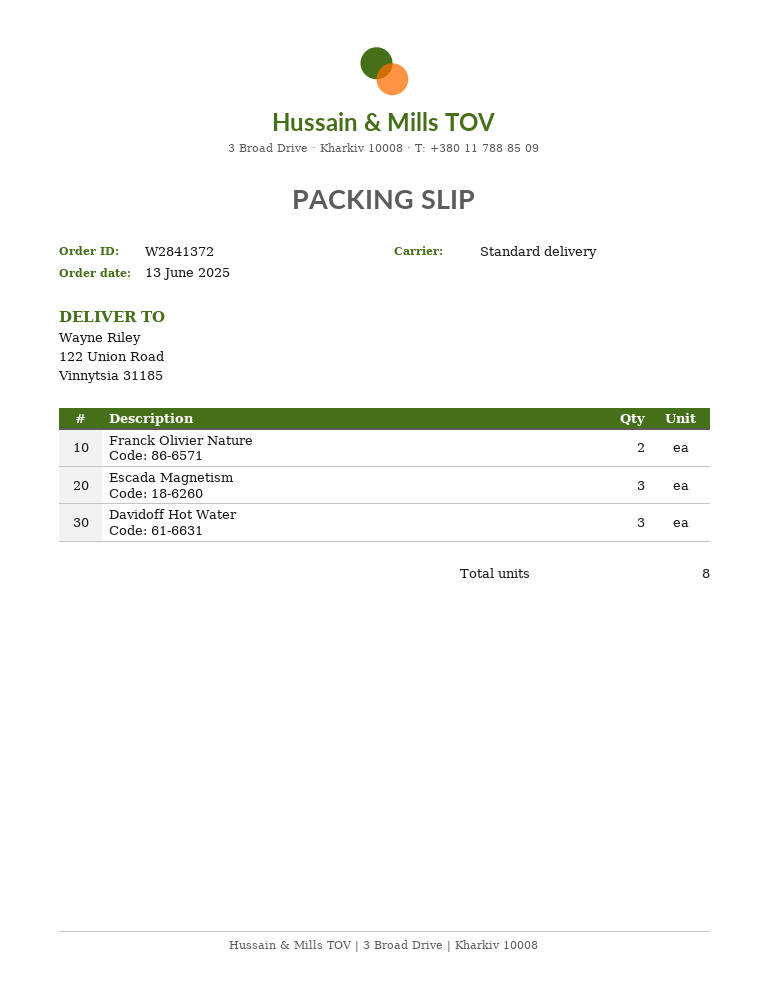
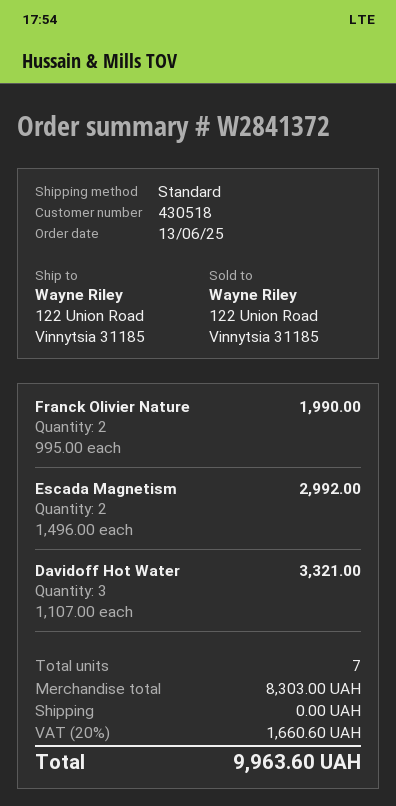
Escada Magnetism: 3 -> 2
total quantity: 8 -> 7

